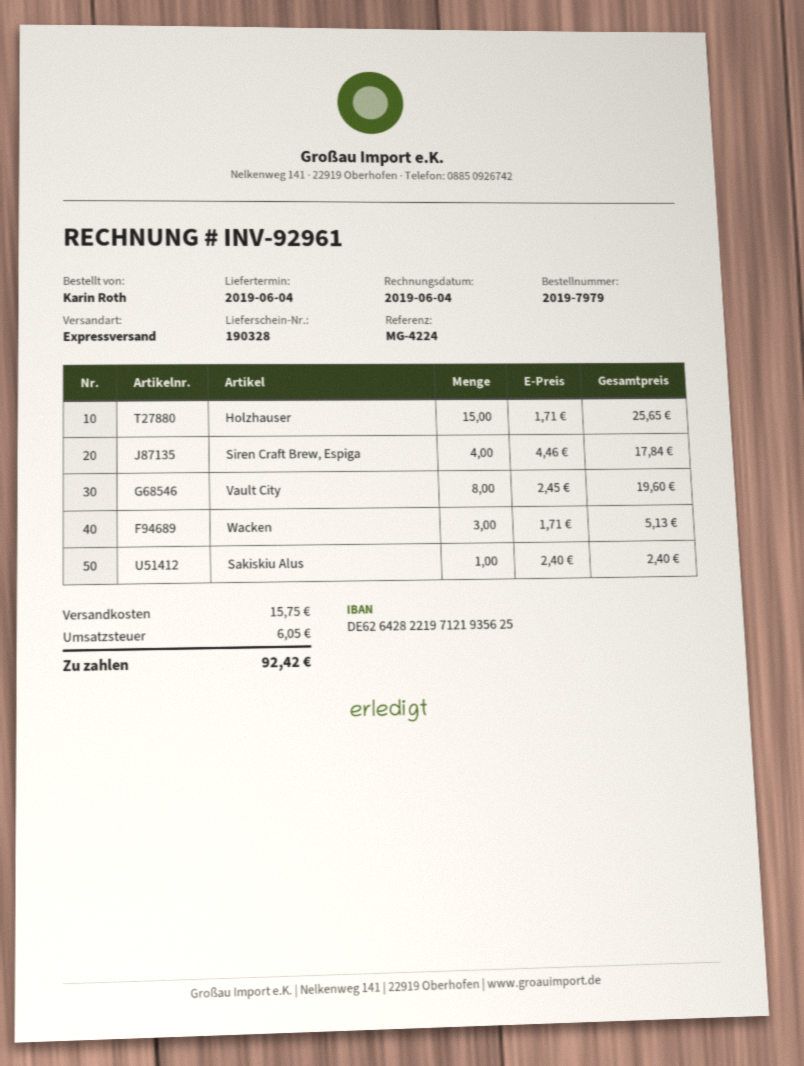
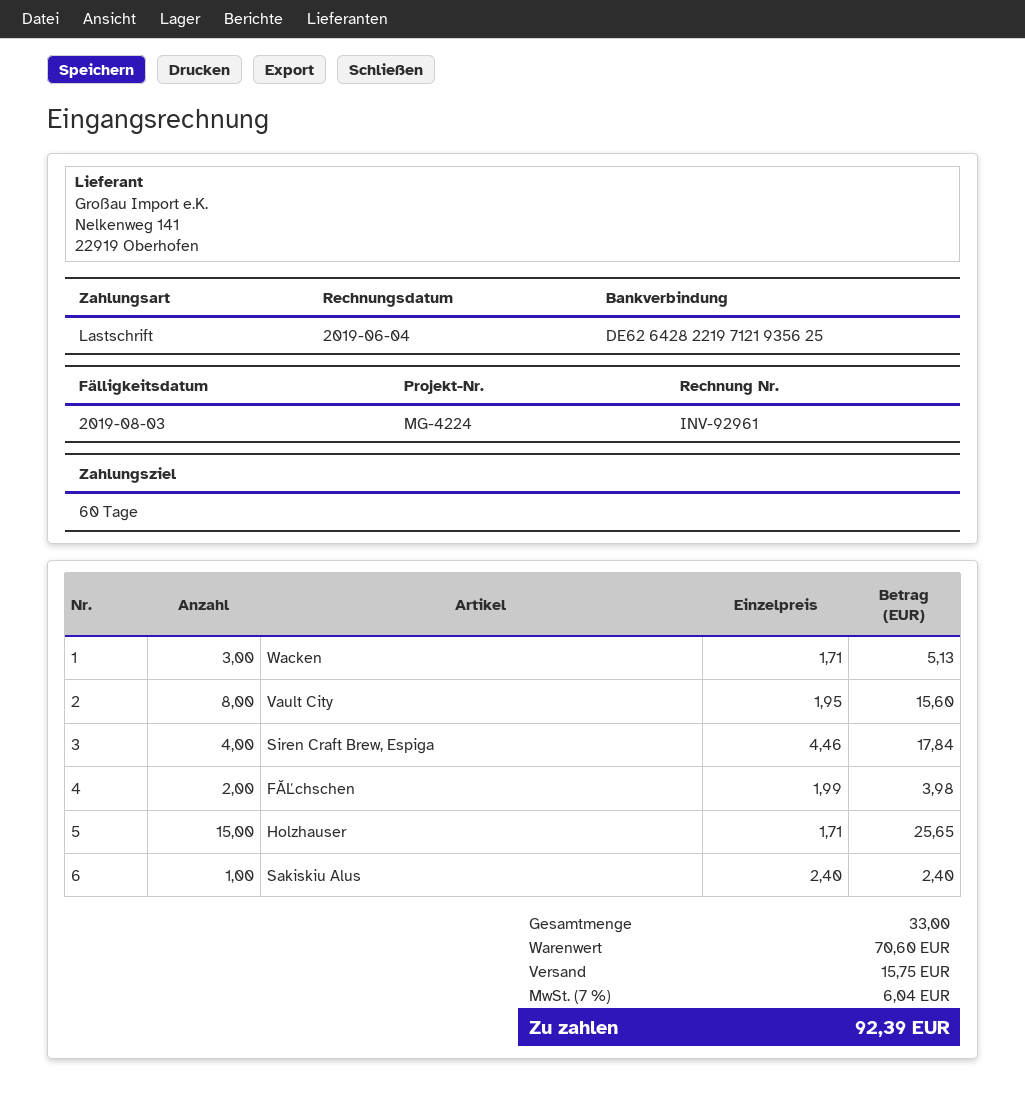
Vault City: 8 x 2.45 = 19.60 -> 8 x 1.95 = 15.60
FĂĽchschen: none -> 2 x 1.99 = 3.98
tax: 6.05 -> 6.04
total: 92.42 -> 92.39

